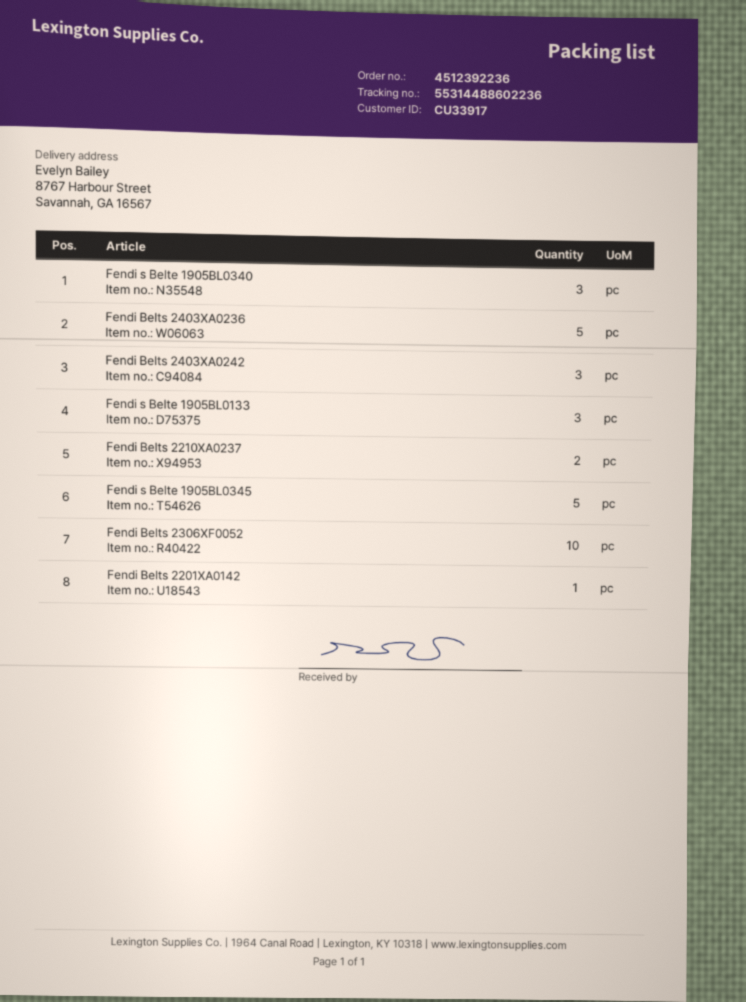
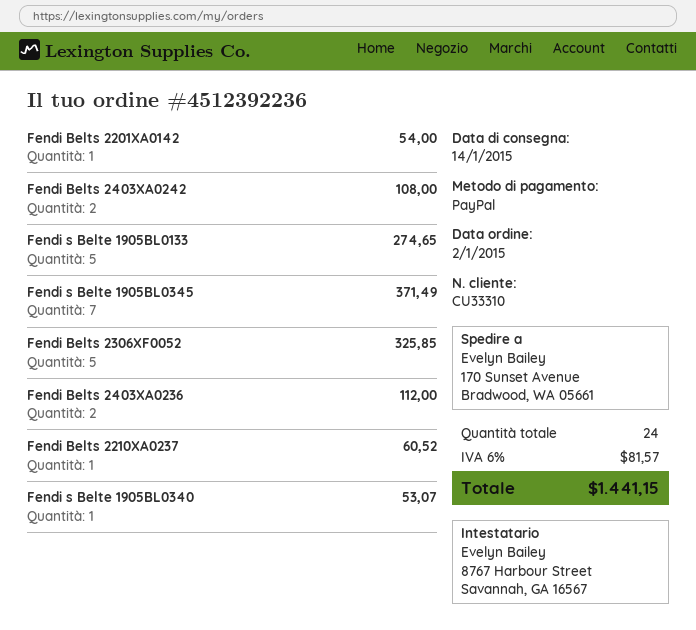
customer number: CU33917 -> CU33310
ship to: 8767 Harbour Street, Savannah, GA 16567 -> 170 Sunset Avenue, Bradwood, WA 05661
Fendi s Belte 1905BL0340: 3 -> 1
Fendi Belts 2403XA0236: 5 -> 2
Fendi Belts 2403XA0242: 3 -> 2
Fendi s Belte 1905BL0133: 3 -> 5
Fendi Belts 2210XA0237: 2 -> 1
Fendi s Belte 1905BL0345: 5 -> 7
Fendi Belts 2306XF0052: 10 -> 5

